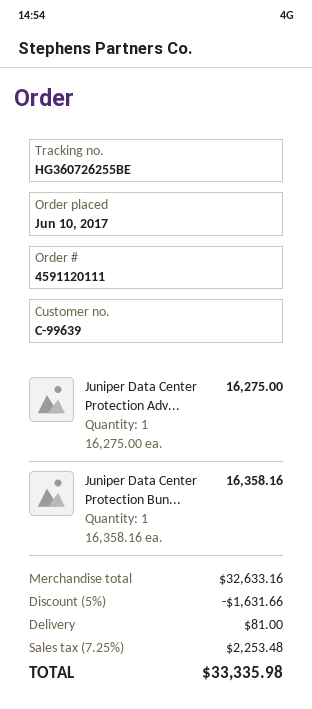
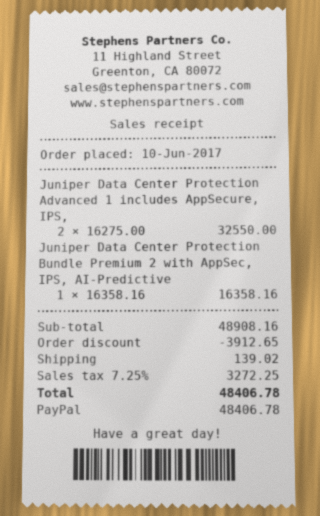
Juniper Data Center Protection Adv...: 1 x 16275.00 = 16275.00 -> 2 x 16275.00 = 32550.00
subtotal: 32633.16 -> 48908.16
discount: 1631.66 -> 3912.65
shipping: 81.00 -> 139.02
tax: 7.25% = 2253.48 -> 7.25% = 3272.25
total: 33335.98 -> 48406.78

